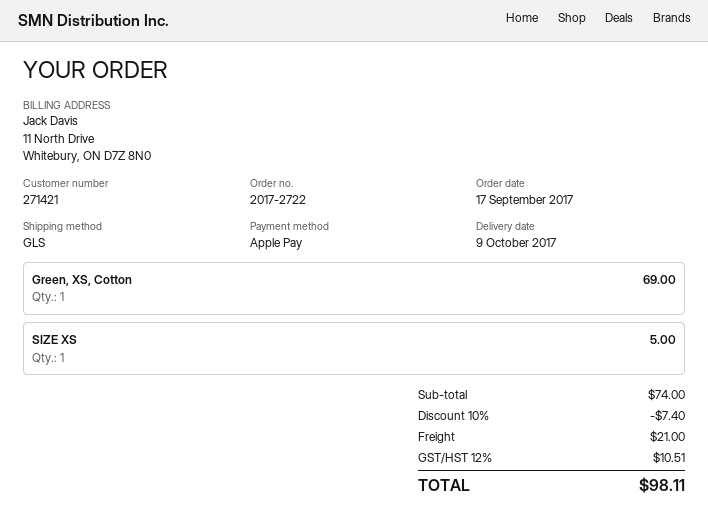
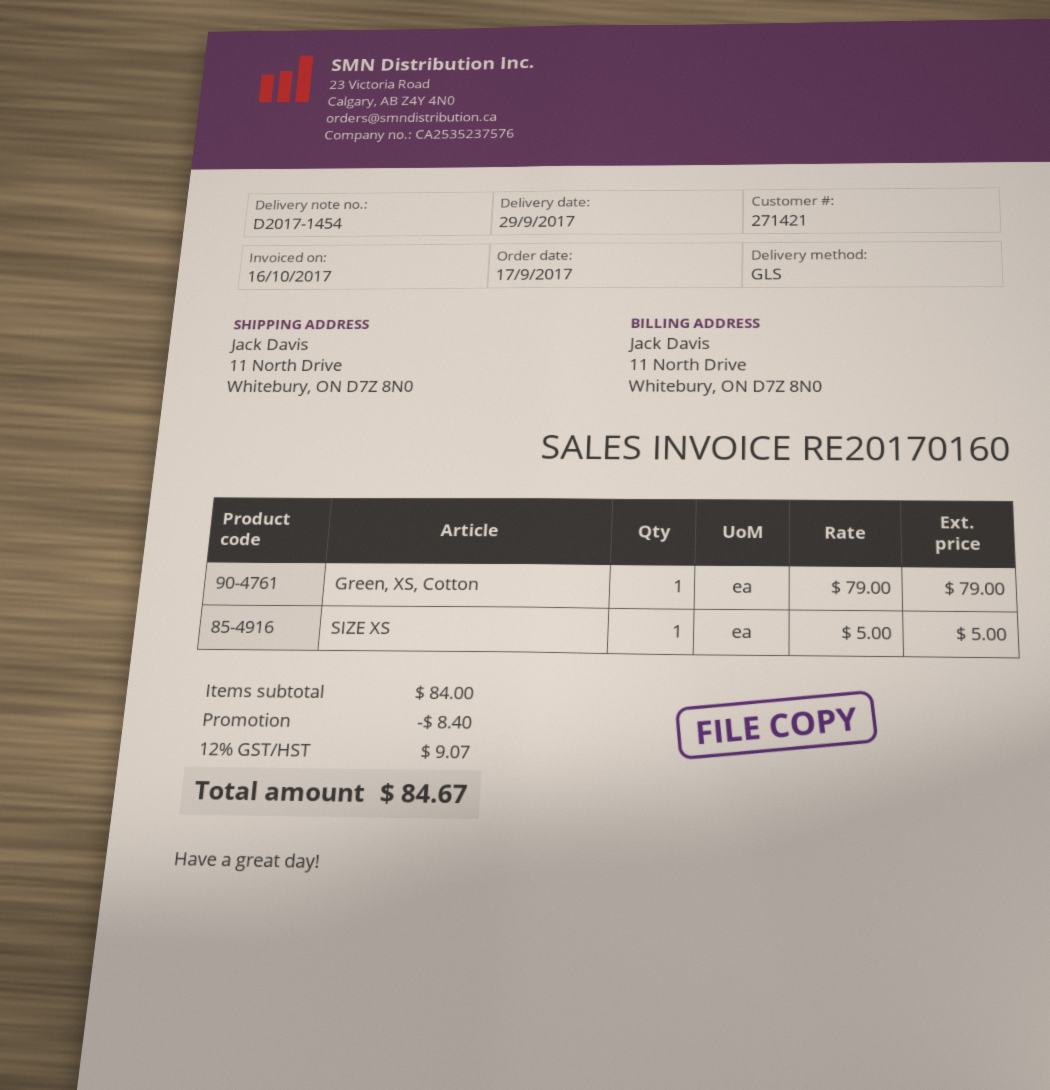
delivery date: 2017-10-09 -> 2017-09-29
Green, XS, Cotton: 1 for 69.00 -> 1 for 79.00
subtotal: 74.00 -> 84.00
discount: 7.40 -> 8.40
shipping: 21.00 -> none
tax: 12% = 10.51 -> 12% = 9.07
total: 98.11 -> 84.67

